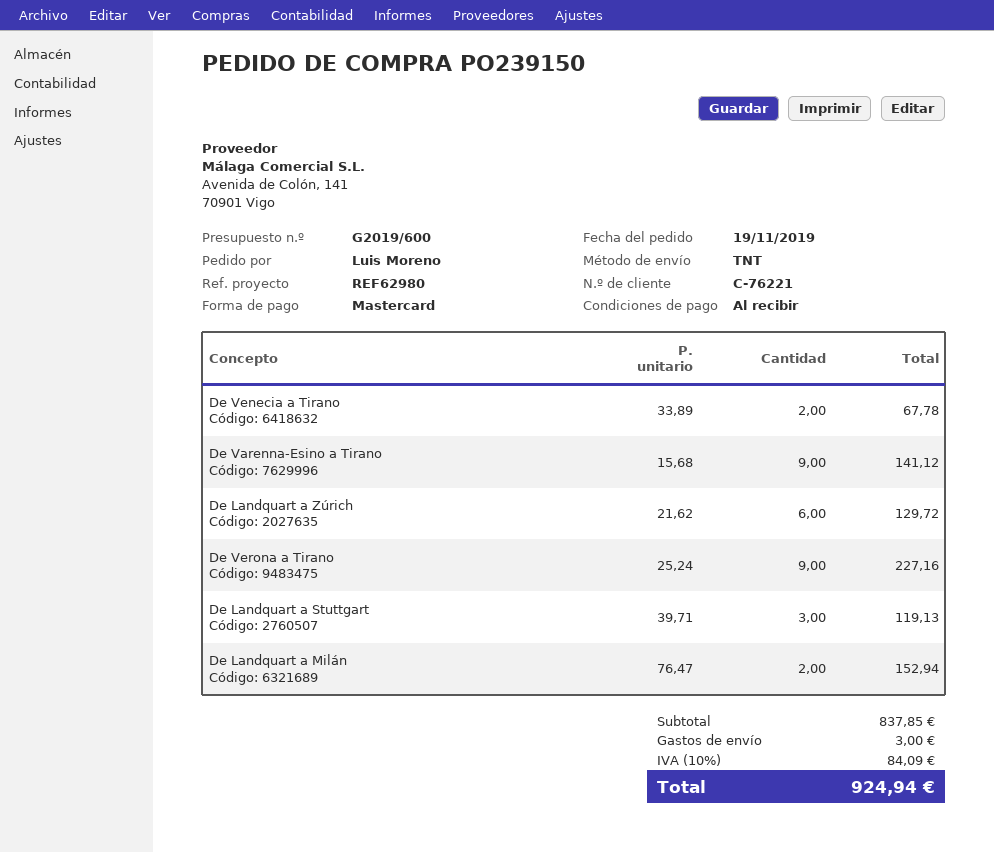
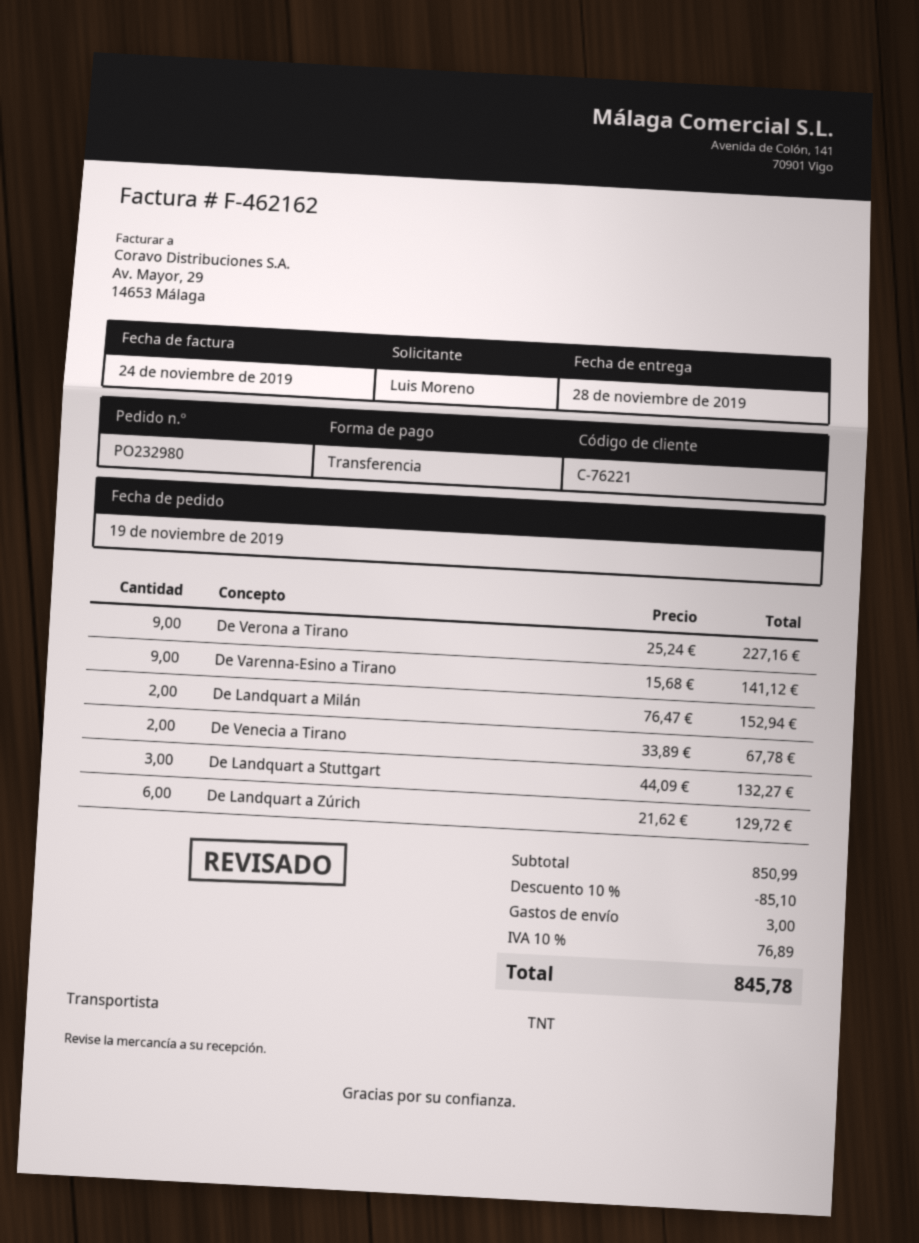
order number: PO239150 -> PO232980
payment method: Mastercard -> bank transfer
De Landquart a Stuttgart: 3 x 39.71 = 119.13 -> 3 x 44.09 = 132.27
subtotal: 837.85 -> 850.99
discount: none -> 10% = 85.10
tax: 10% = 84.09 -> 10% = 76.89
total: 924.94 -> 845.78

